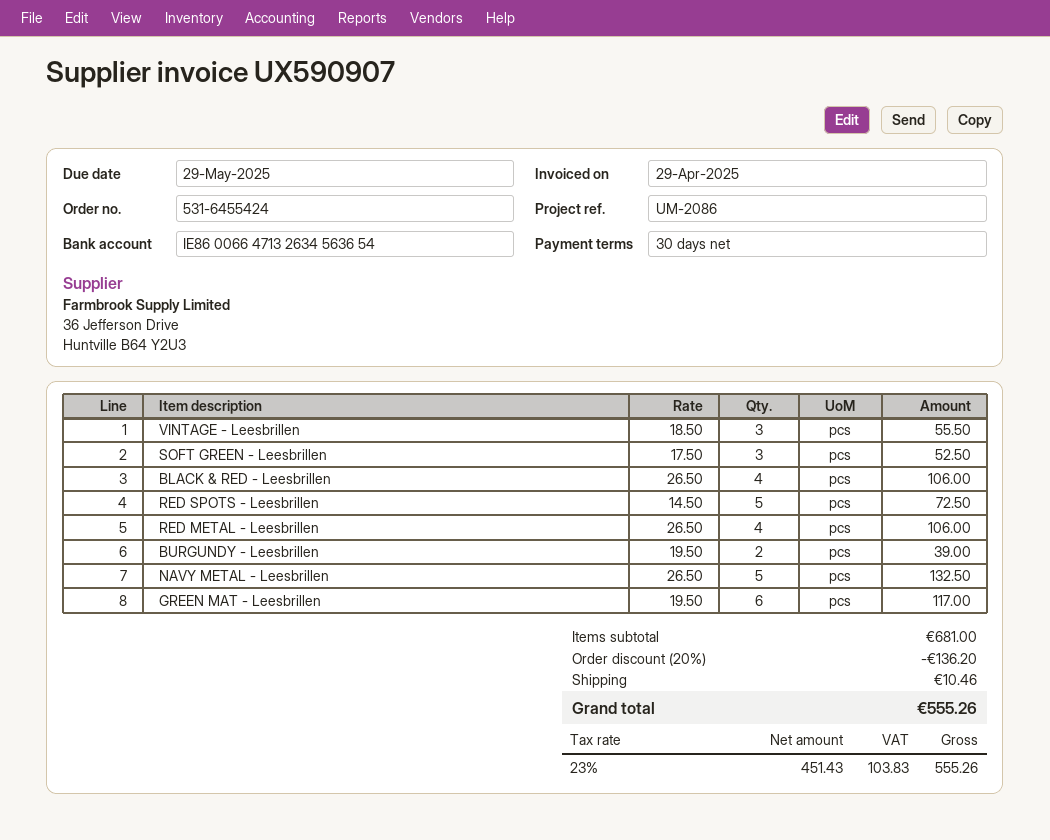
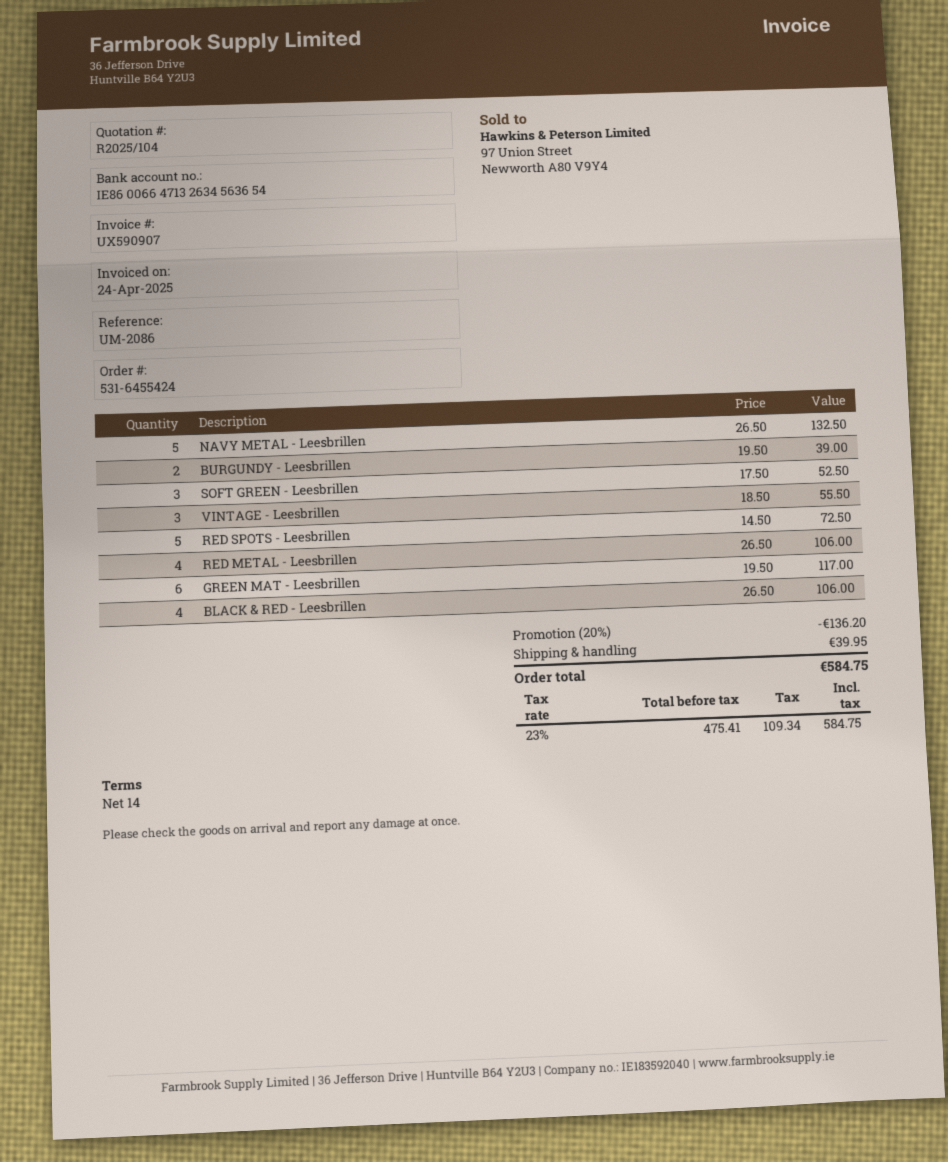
invoice date: 2025-04-29 -> 2025-04-24
payment terms: 30 days -> 14 days
shipping: 10.46 -> 39.95
net: 451.43 -> 475.41
tax: 23% = 103.83 -> 23% = 109.34
total: 555.26 -> 584.75

